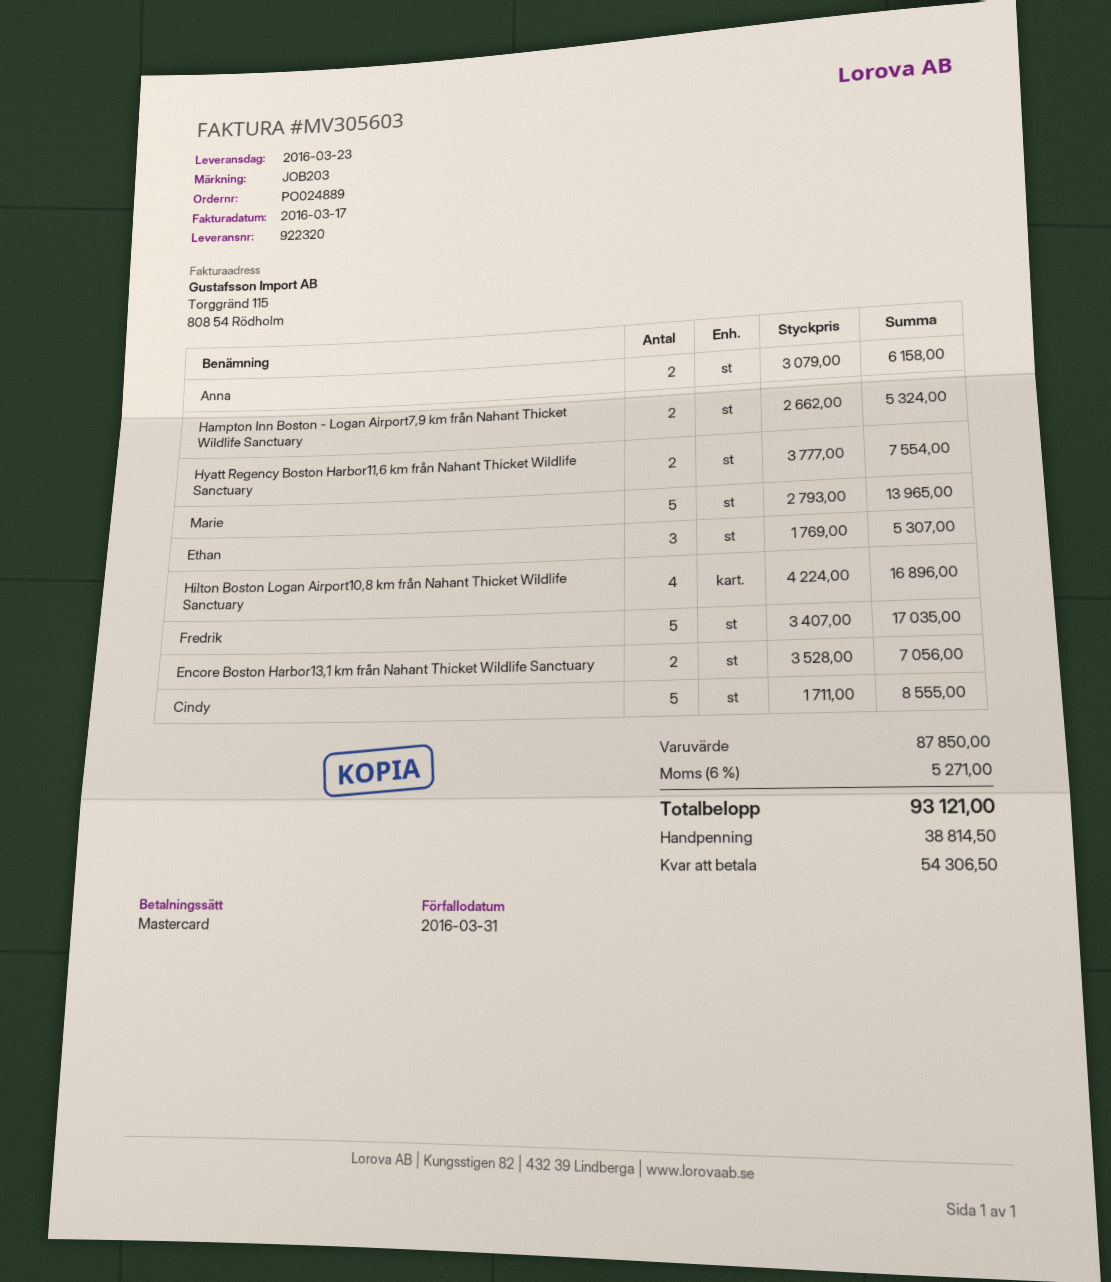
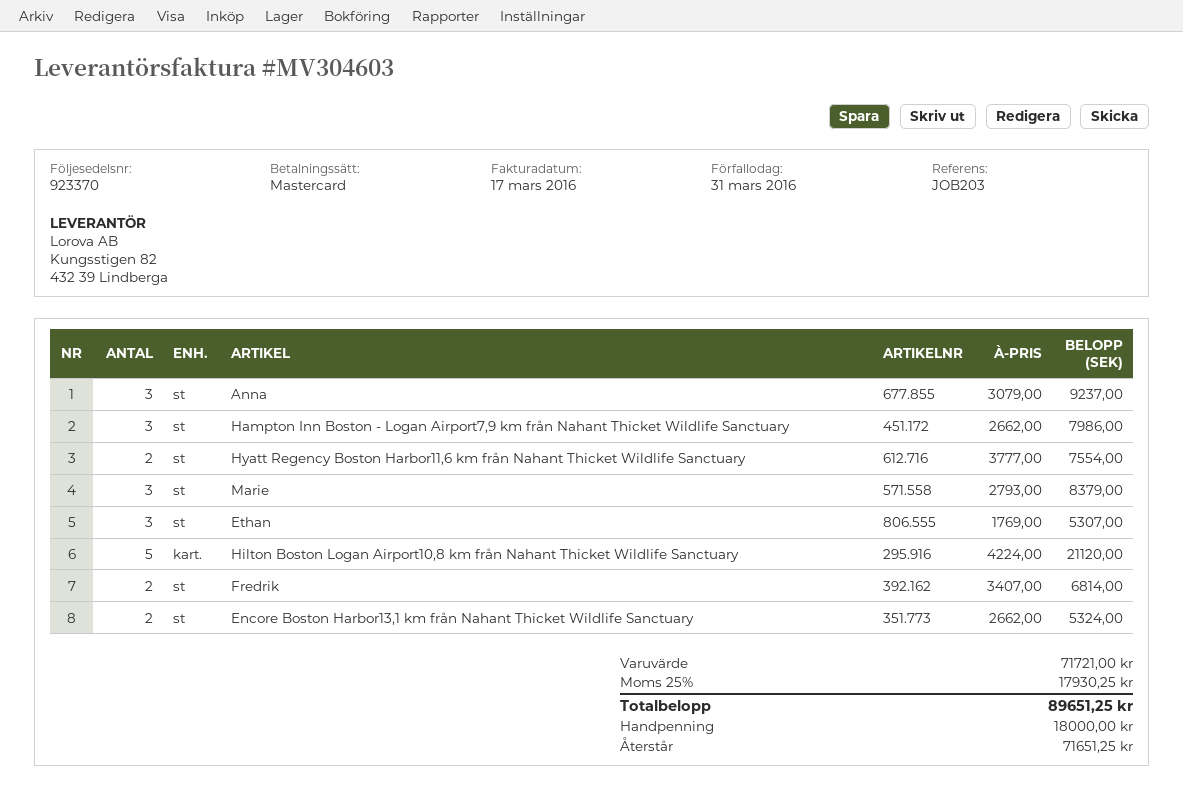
delivery note number: 922320 -> 923370
invoice number: MV305603 -> MV304603
Anna: 2 x 3079.00 = 6158.00 -> 3 x 3079.00 = 9237.00
Hampton Inn Boston - Logan Airport7,9 km från Nahant Thicket Wildlife Sanctuary: 2 x 2662.00 = 5324.00 -> 3 x 2662.00 = 7986.00
Marie: 5 x 2793.00 = 13965.00 -> 3 x 2793.00 = 8379.00
Hilton Boston Logan Airport10,8 km från Nahant Thicket Wildlife Sanctuary: 4 x 4224.00 = 16896.00 -> 5 x 4224.00 = 21120.00
Fredrik: 5 x 3407.00 = 17035.00 -> 2 x 3407.00 = 6814.00
Encore Boston Harbor13,1 km från Nahant Thicket Wildlife Sanctuary: 2 x 3528.00 = 7056.00 -> 2 x 2662.00 = 5324.00
Cindy: 5 x 1711.00 = 8555.00 -> none
subtotal: 87850.00 -> 71721.00
tax: 6% = 5271.00 -> 25% = 17930.25
total: 93121.00 -> 89651.25
deposit: 38814.50 -> 18000.00
balance: 54306.50 -> 71651.25

